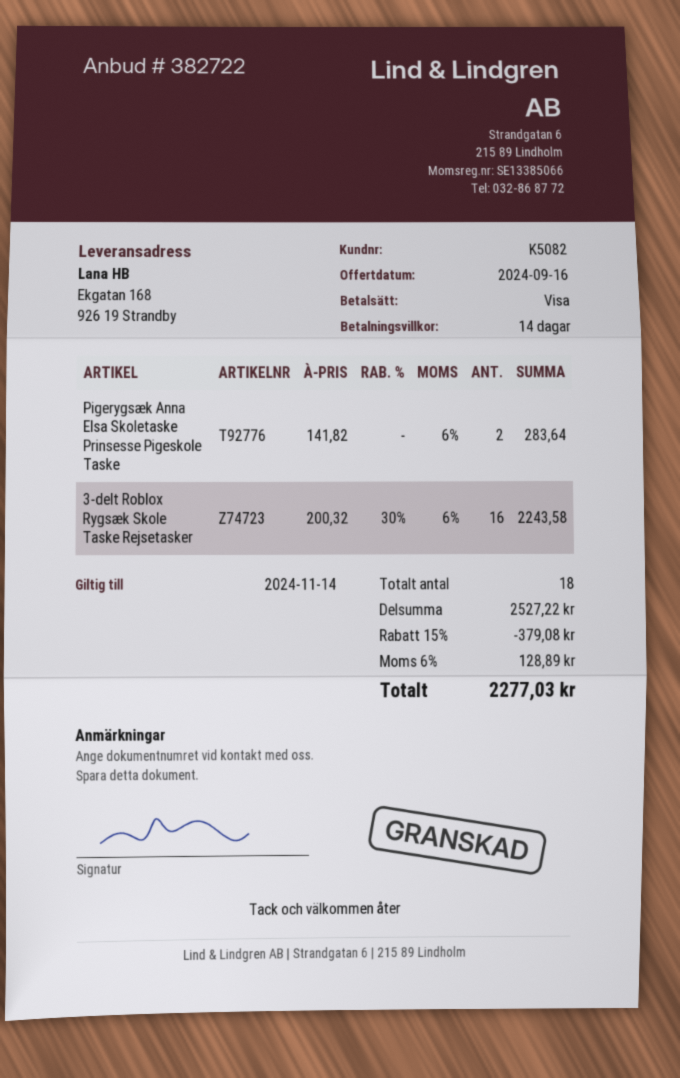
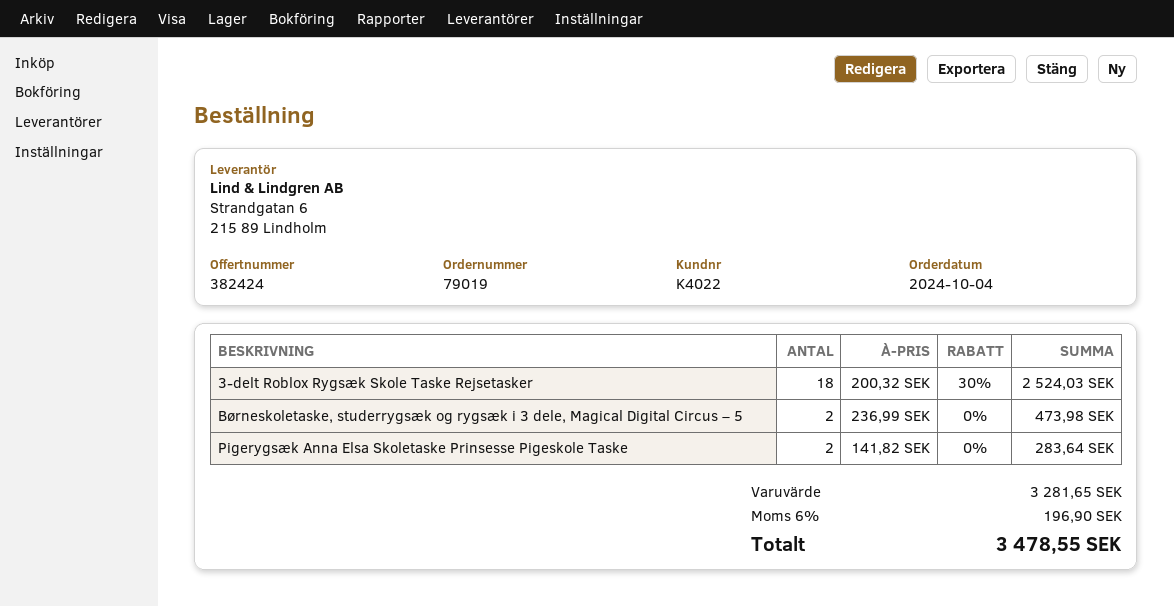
quote number: 382722 -> 382424
customer number: K5082 -> K4022
3-delt Roblox Rygsæk Skole Taske Rejsetasker: 16 x 200.32 - 30% = 2243.58 -> 18 x 200.32 - 30% = 2524.03
Børneskoletaske, studerrygsæk og rygsæk i 3 dele, Magical Digital Circus – 5: none -> 2 x 236.99 = 473.98
subtotal: 2527.22 -> 3281.65
discount: 15% = 379.08 -> none
tax: 6% = 128.89 -> 6% = 196.90
total: 2277.03 -> 3478.55

